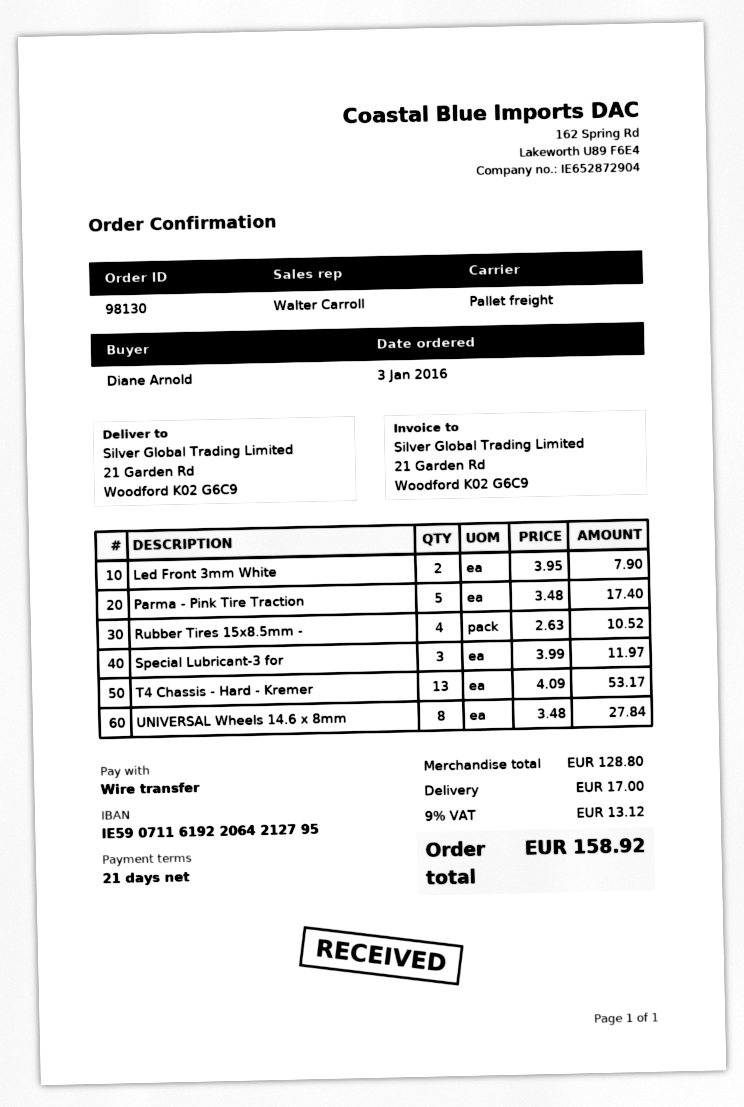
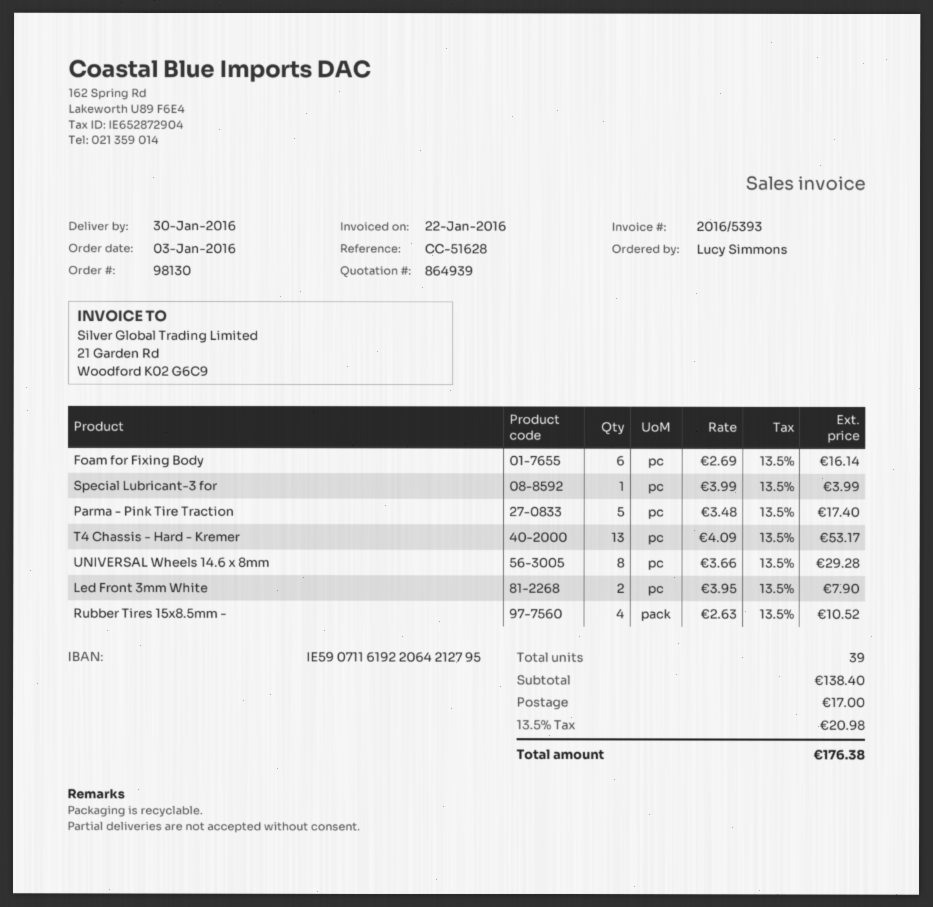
ordered by: Diane Arnold -> Lucy Simmons
Special Lubricant-3 for: 3 x 3.99 = 11.97 -> 1 x 3.99 = 3.99
UNIVERSAL Wheels 14.6 x 8mm: 8 x 3.48 = 27.84 -> 8 x 3.66 = 29.28
Foam for Fixing Body: none -> 6 x 2.69 = 16.14
subtotal: 128.80 -> 138.40
tax: 9% = 13.12 -> 13.5% = 20.98
total: 158.92 -> 176.38

